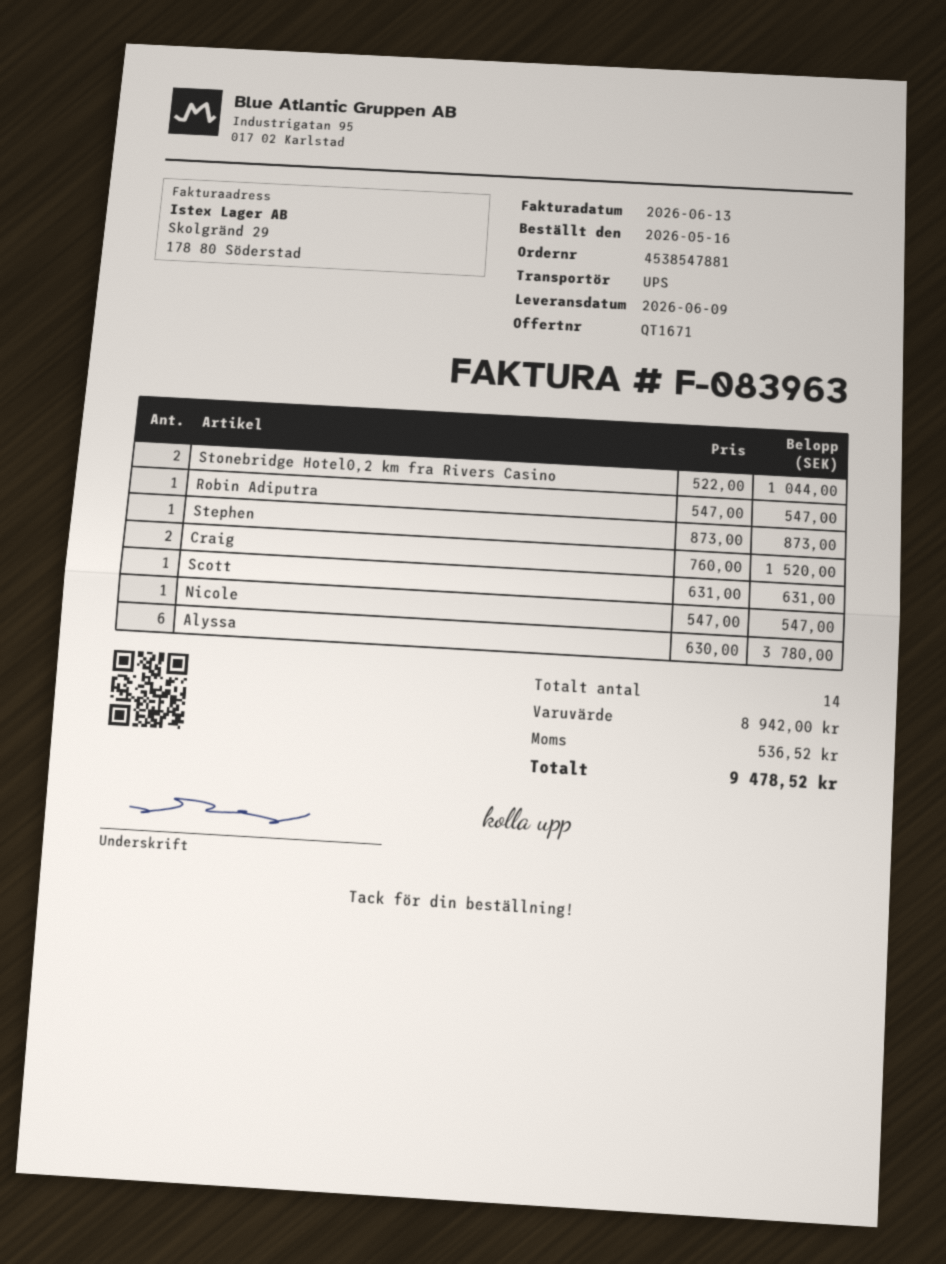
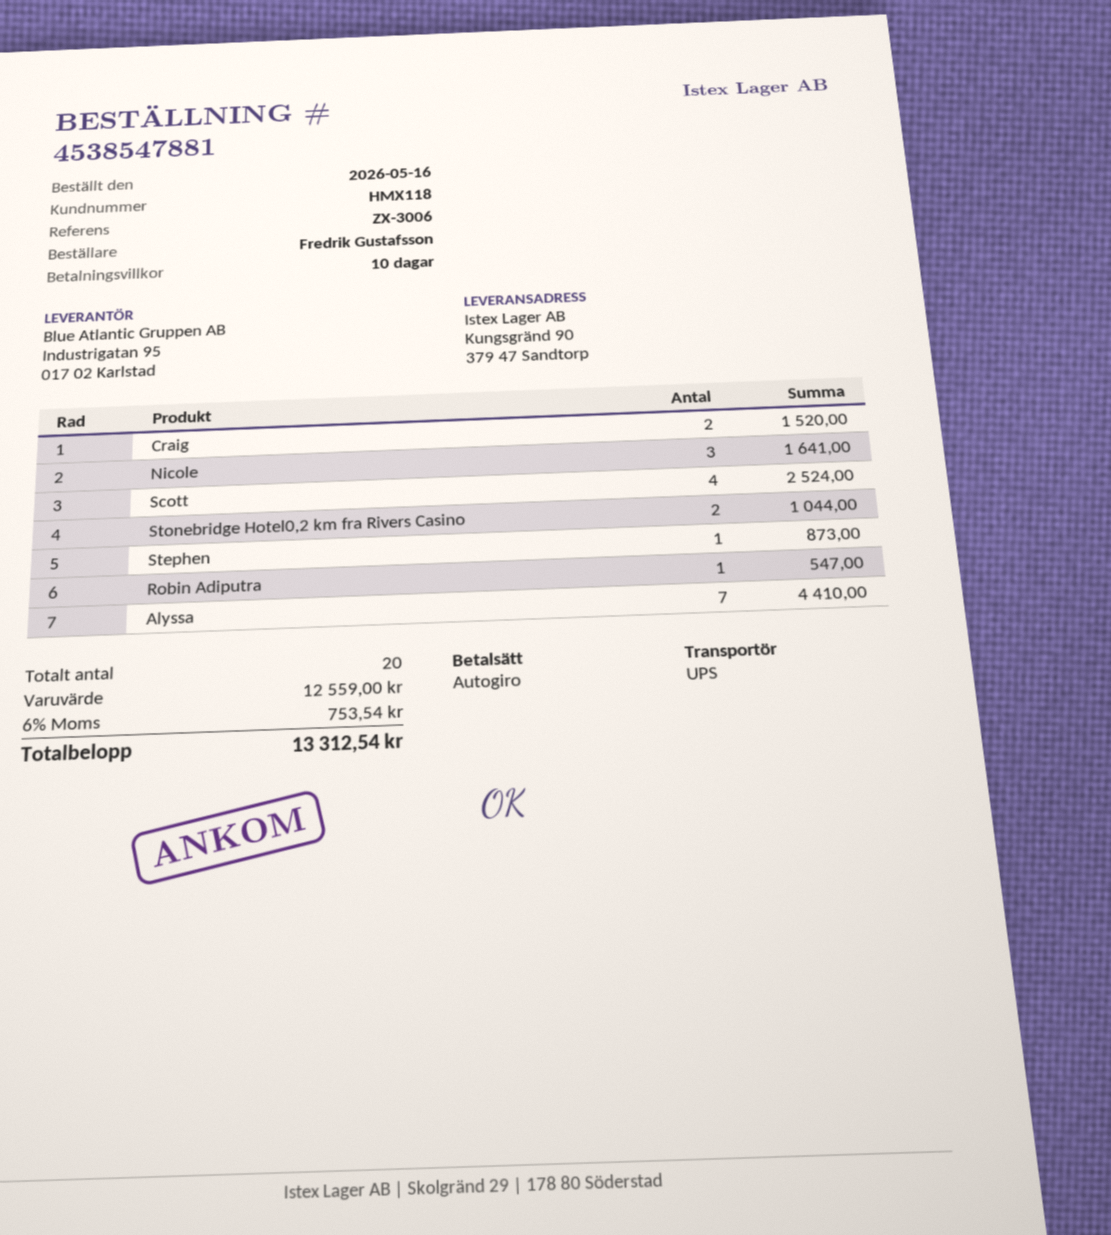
Scott: 1 for 631.00 -> 4 for 2524.00
Nicole: 1 for 547.00 -> 3 for 1641.00
Alyssa: 6 for 3780.00 -> 7 for 4410.00
total quantity: 14 -> 20
subtotal: 8942.00 -> 12559.00
tax: 536.52 -> 753.54
total: 9478.52 -> 13312.54

